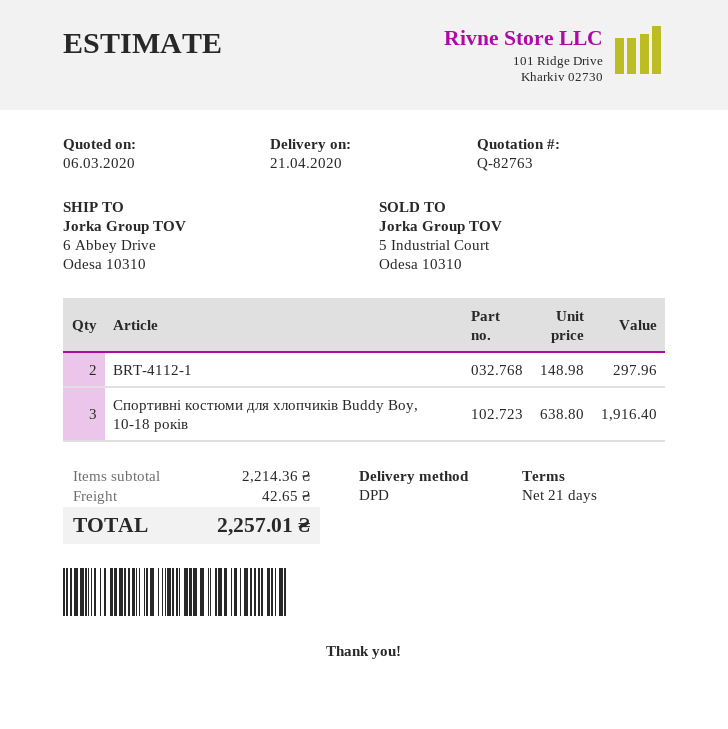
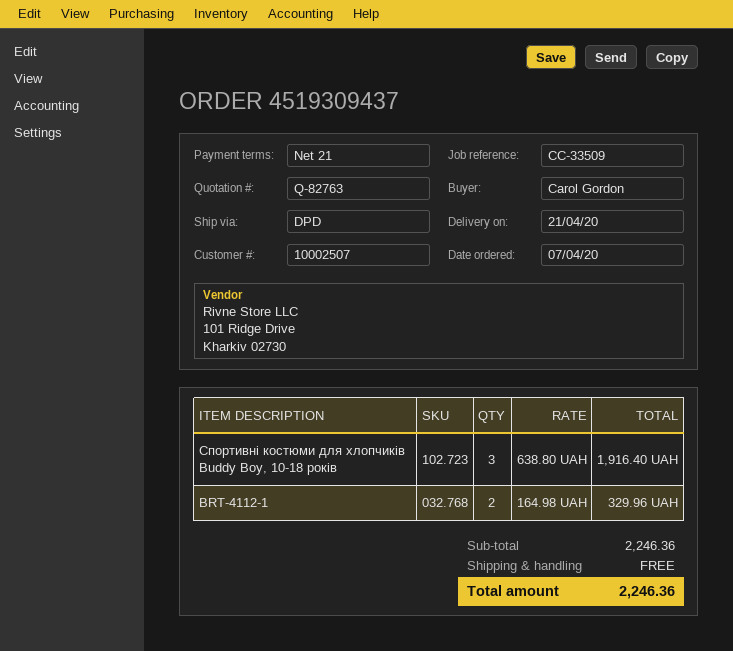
BRT-4112-1: 2 x 148.98 = 297.96 -> 2 x 164.98 = 329.96
subtotal: 2214.36 -> 2246.36
shipping: 42.65 -> 0.00
total: 2257.01 -> 2246.36

